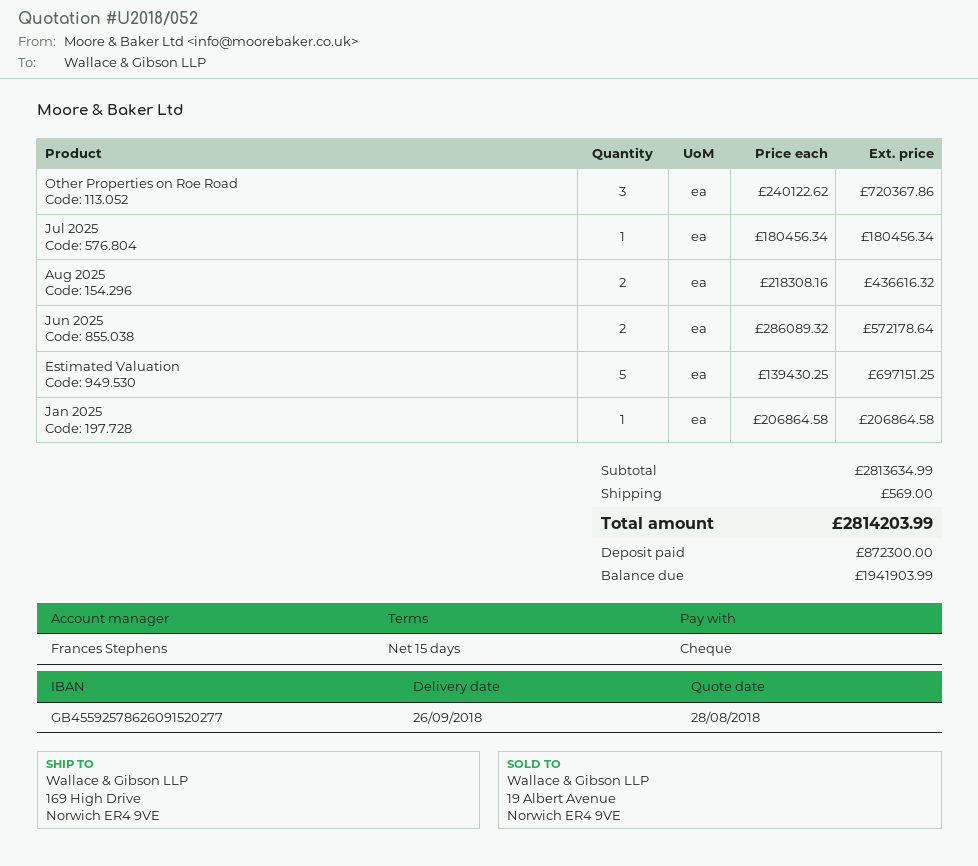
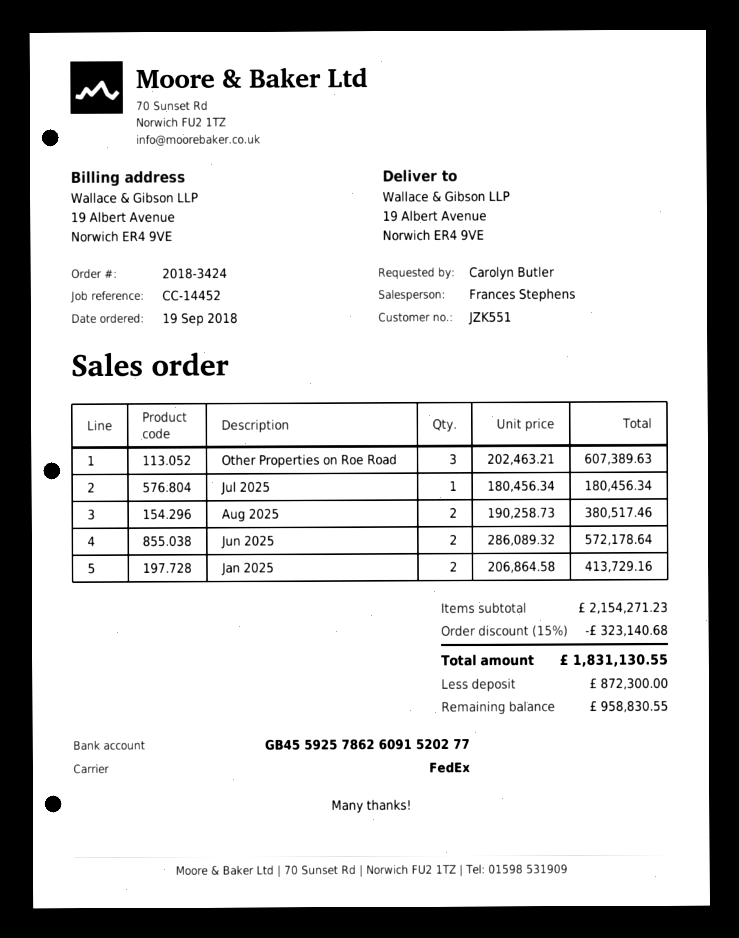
ship to: 169 High Drive, Norwich ER4 9VE -> 19 Albert Avenue, Norwich ER4 9VE
Other Properties on Roe Road: 3 x 240122.62 = 720367.86 -> 3 x 202463.21 = 607389.63
Aug 2025: 2 x 218308.16 = 436616.32 -> 2 x 190258.73 = 380517.46
Estimated Valuation: 5 x 139430.25 = 697151.25 -> none
Jan 2025: 1 x 206864.58 = 206864.58 -> 2 x 206864.58 = 413729.16
subtotal: 2813634.99 -> 2154271.23
discount: none -> 15% = 323140.68
shipping: 569.00 -> none
total: 2814203.99 -> 1831130.55
balance: 1941903.99 -> 958830.55

